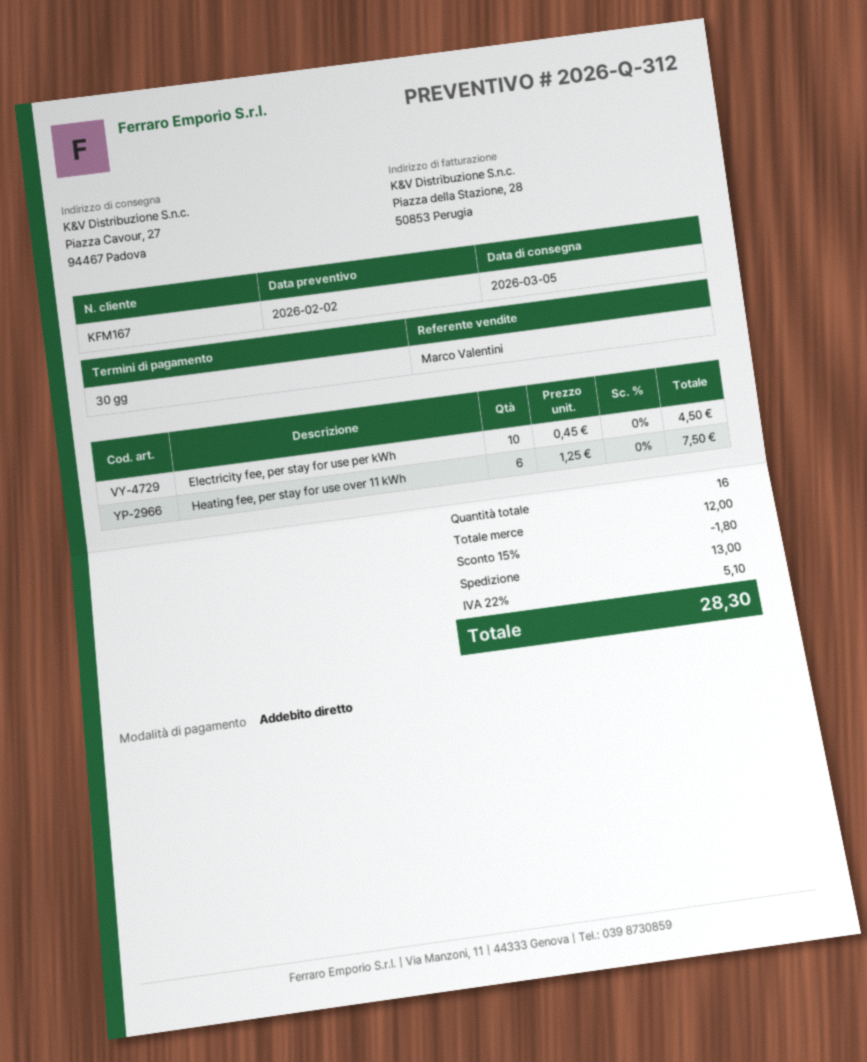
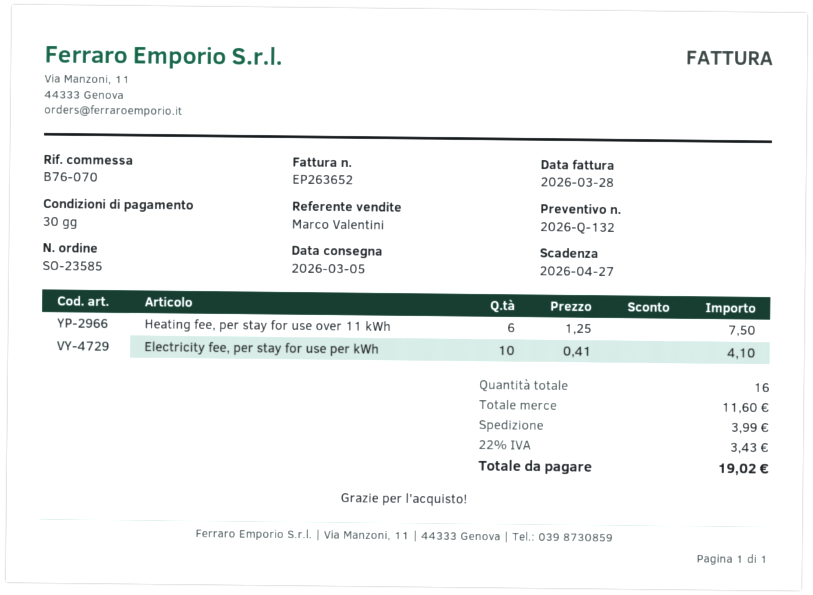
quote number: 2026-Q-312 -> 2026-Q-132
Electricity fee, per stay for use per kWh: 10 x 0.45 = 4.50 -> 10 x 0.41 = 4.10
subtotal: 12.00 -> 11.60
discount: 15% = 1.80 -> none
shipping: 13.00 -> 3.99
tax: 22% = 5.10 -> 22% = 3.43
total: 28.30 -> 19.02

